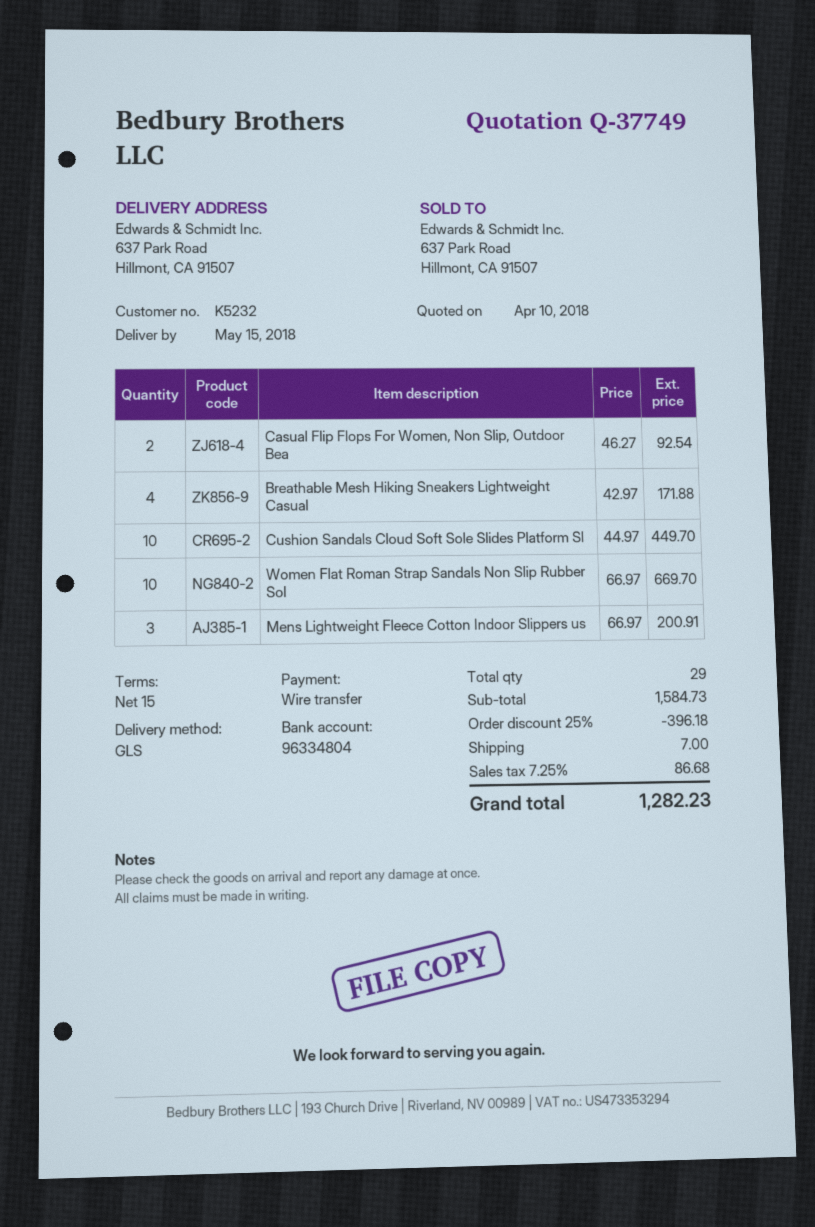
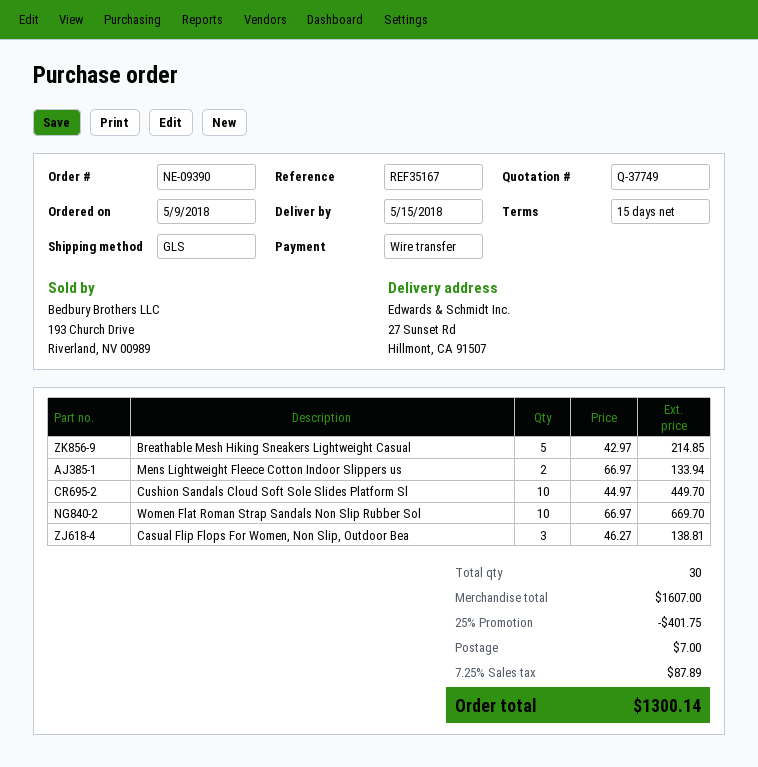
ship to: 637 Park Road, Hillmont, CA 91507 -> 27 Sunset Rd, Hillmont, CA 91507
Casual Flip Flops For Women, Non Slip, Outdoor Bea: 2 x 46.27 = 92.54 -> 3 x 46.27 = 138.81
Breathable Mesh Hiking Sneakers Lightweight Casual: 4 x 42.97 = 171.88 -> 5 x 42.97 = 214.85
Mens Lightweight Fleece Cotton Indoor Slippers us: 3 x 66.97 = 200.91 -> 2 x 66.97 = 133.94
total quantity: 29 -> 30
subtotal: 1584.73 -> 1607.00
discount: 25% = 396.18 -> 25% = 401.75
tax: 7.25% = 86.68 -> 7.25% = 87.89
total: 1282.23 -> 1300.14

